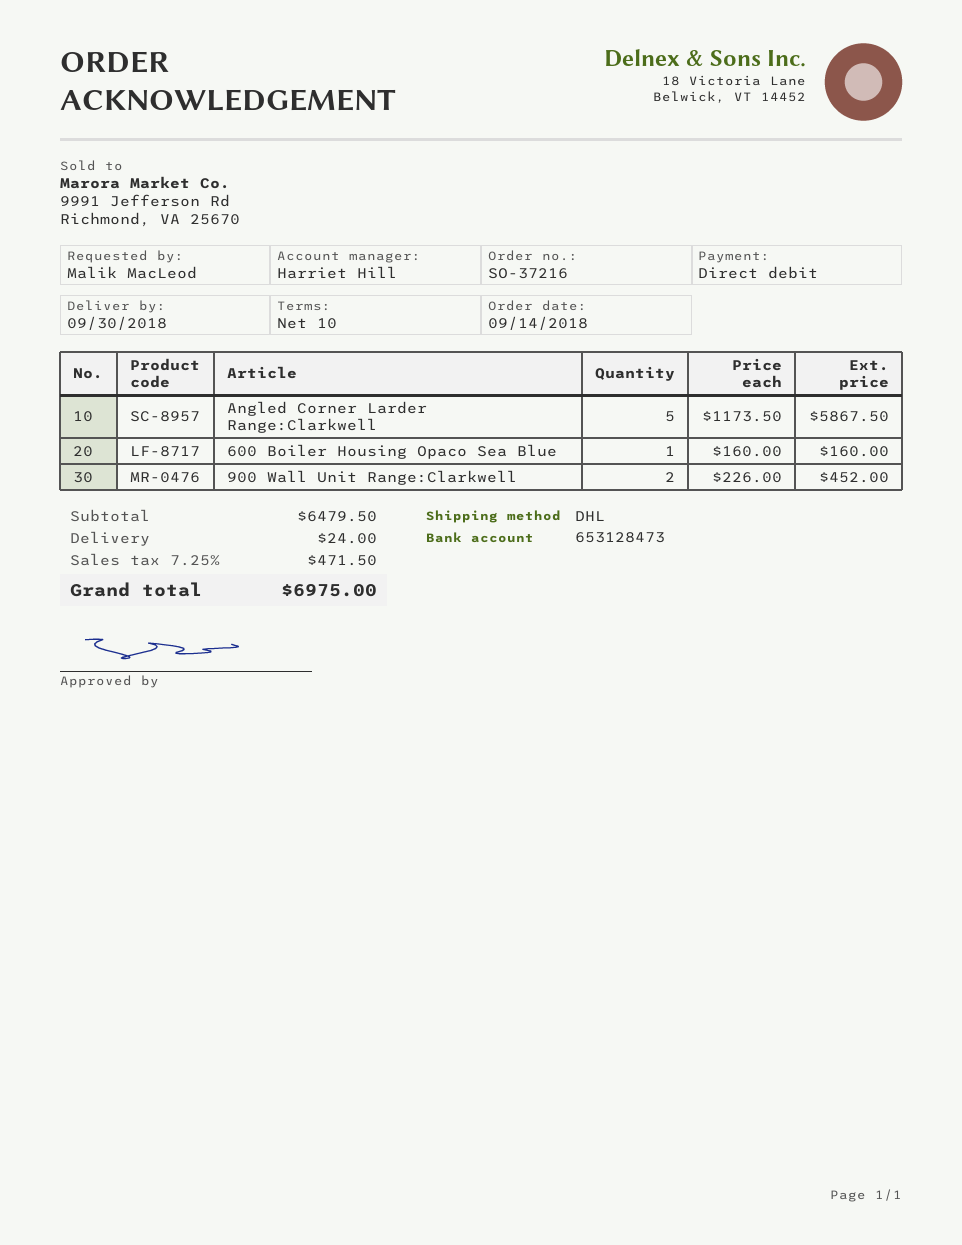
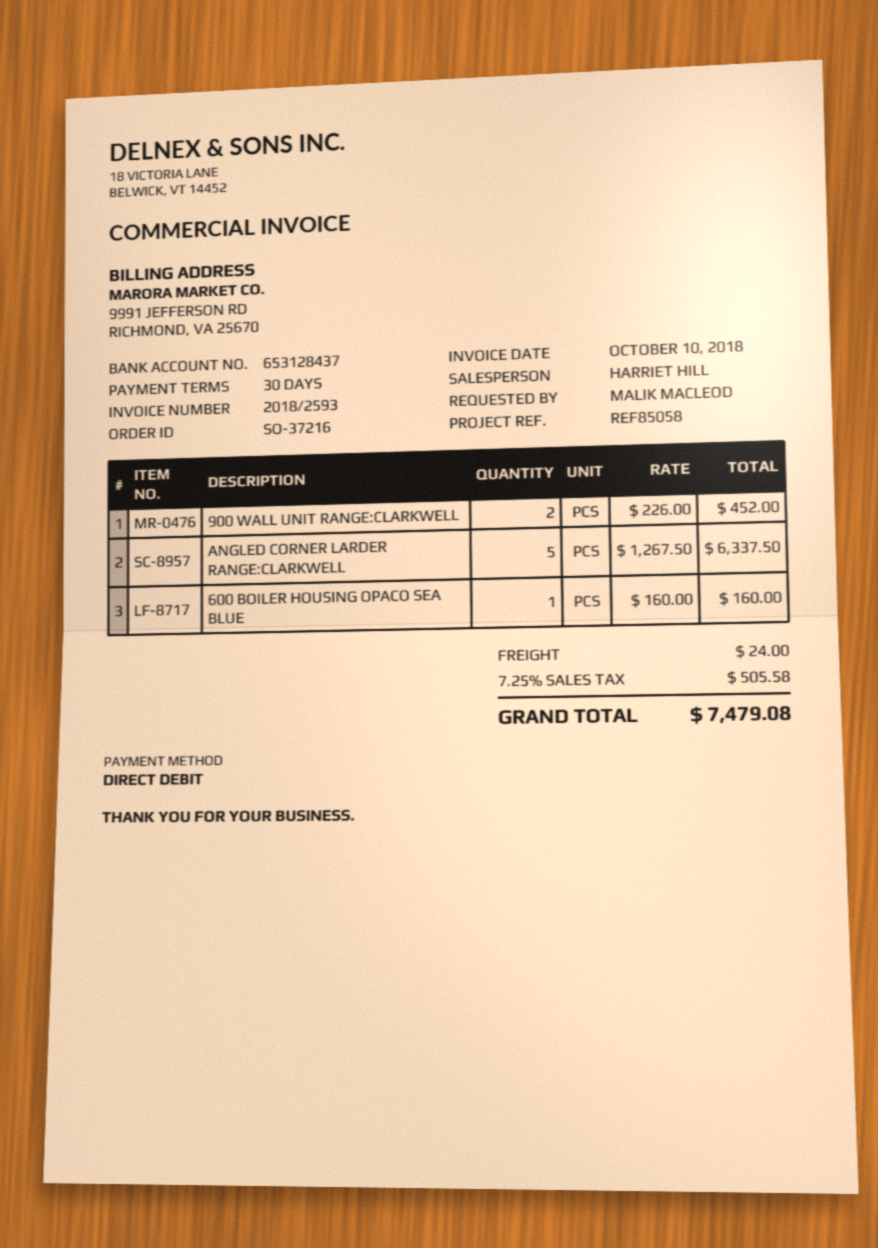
payment terms: 10 days -> 30 days
bank account: 653128473 -> 653128437
Angled Corner Larder Range:Clarkwell: 5 x 1173.50 = 5867.50 -> 5 x 1267.50 = 6337.50
tax: 7.25% = 471.50 -> 7.25% = 505.58
total: 6975.00 -> 7479.08

